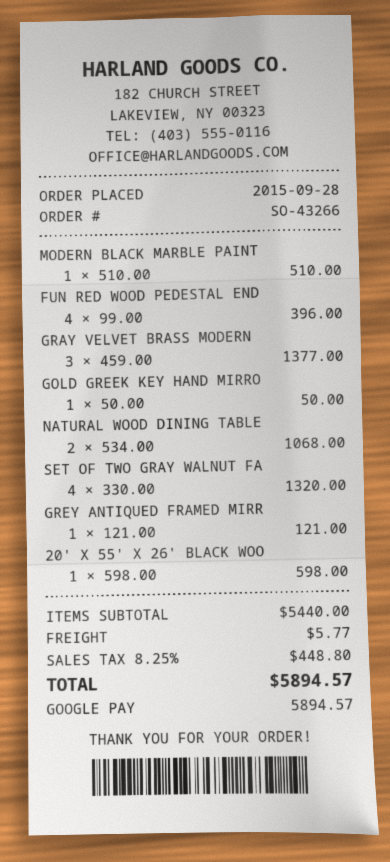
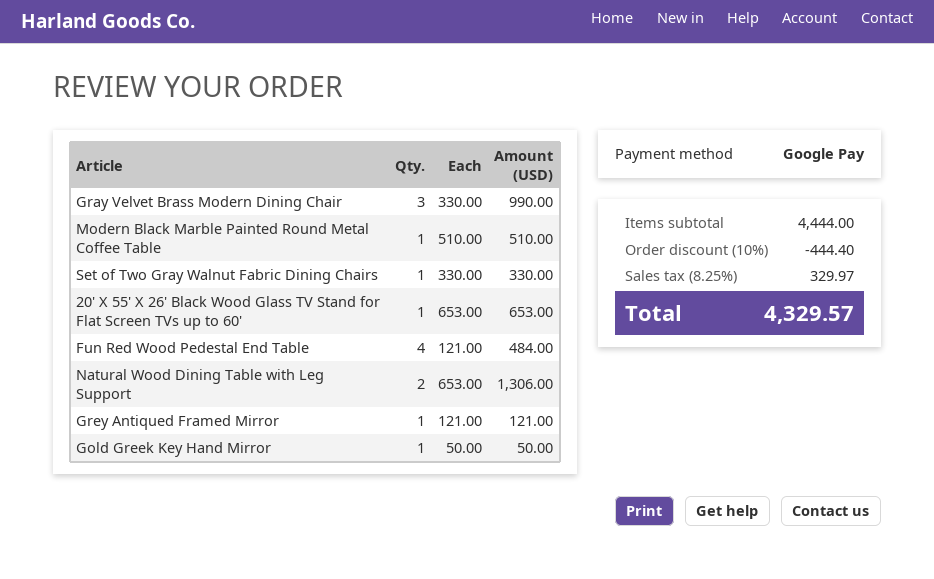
FUN RED WOOD PEDESTAL END: 4 x 99.00 = 396.00 -> 4 x 121.00 = 484.00
GRAY VELVET BRASS MODERN: 3 x 459.00 = 1377.00 -> 3 x 330.00 = 990.00
NATURAL WOOD DINING TABLE: 2 x 534.00 = 1068.00 -> 2 x 653.00 = 1306.00
SET OF TWO GRAY WALNUT FA: 4 x 330.00 = 1320.00 -> 1 x 330.00 = 330.00
20' X 55' X 26' BLACK WOO: 1 x 598.00 = 598.00 -> 1 x 653.00 = 653.00
subtotal: 5440.00 -> 4444.00
discount: none -> 10% = 444.40
shipping: 5.77 -> none
tax: 8.25% = 448.80 -> 8.25% = 329.97
total: 5894.57 -> 4329.57

